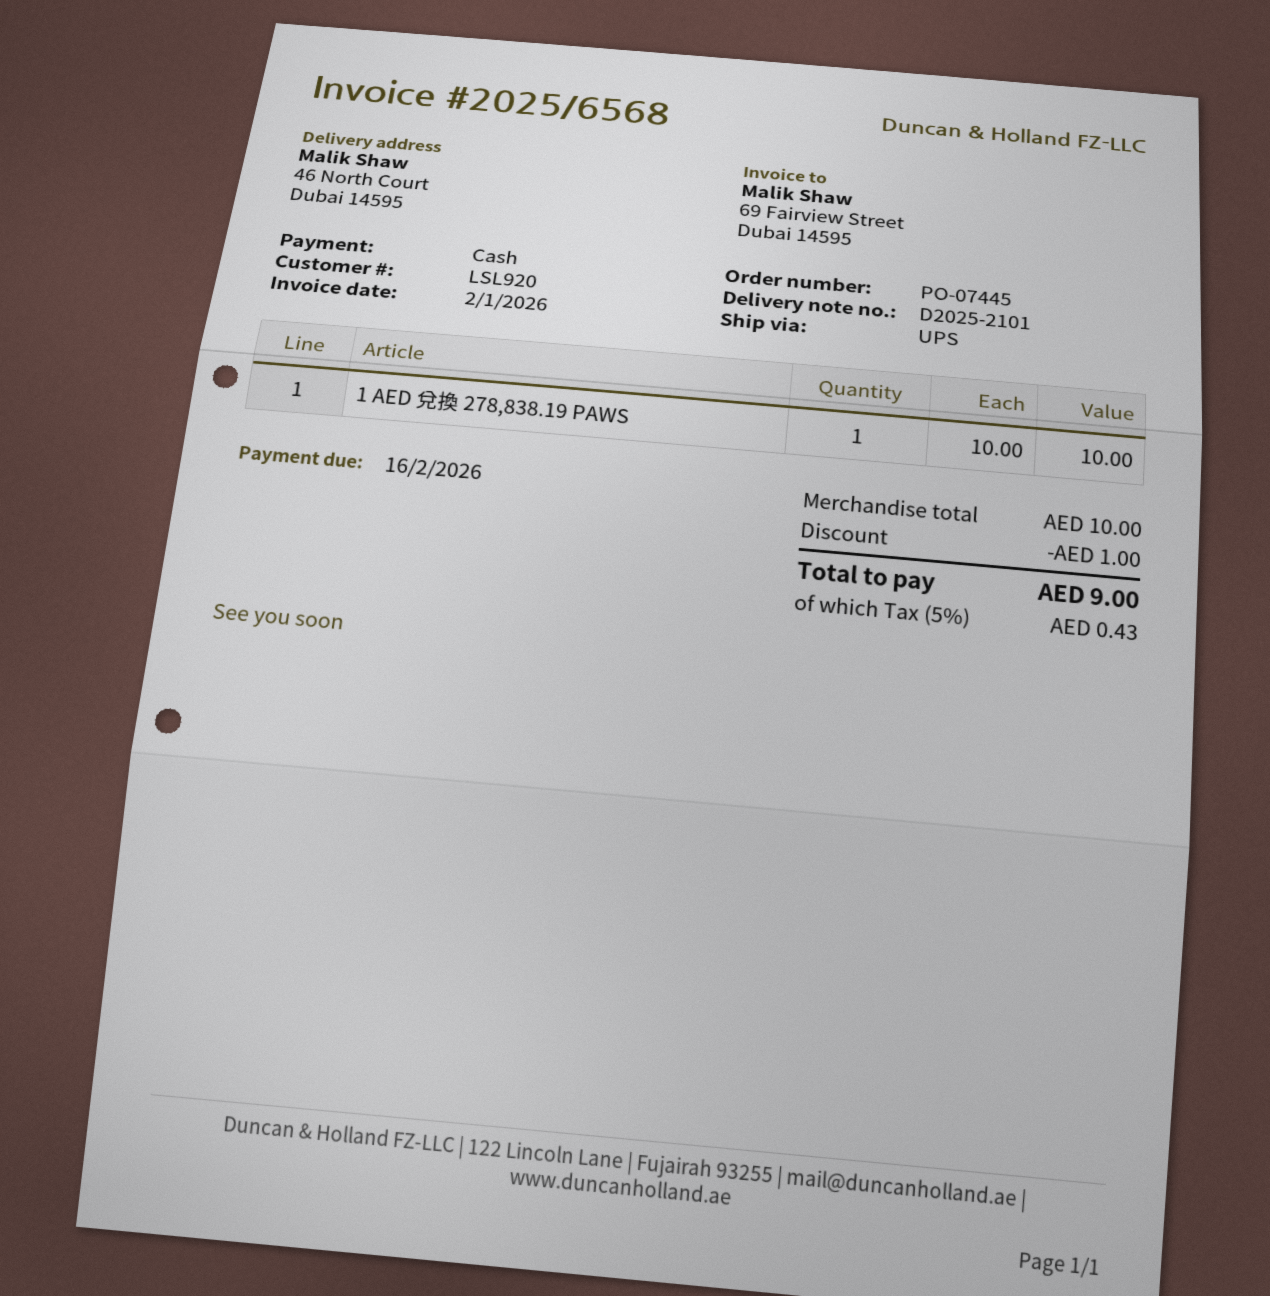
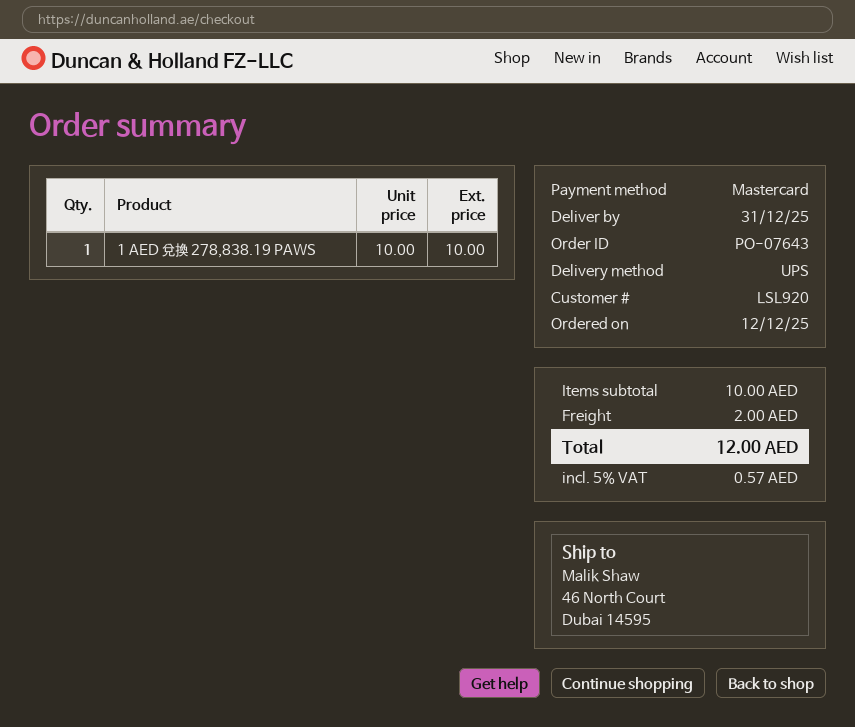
order number: PO-07445 -> PO-07643
payment method: cash -> Mastercard
discount: 1.00 -> none
shipping: none -> 2.00
tax: 5% = 0.43 -> 5% = 0.57
total: 9.00 -> 12.00

